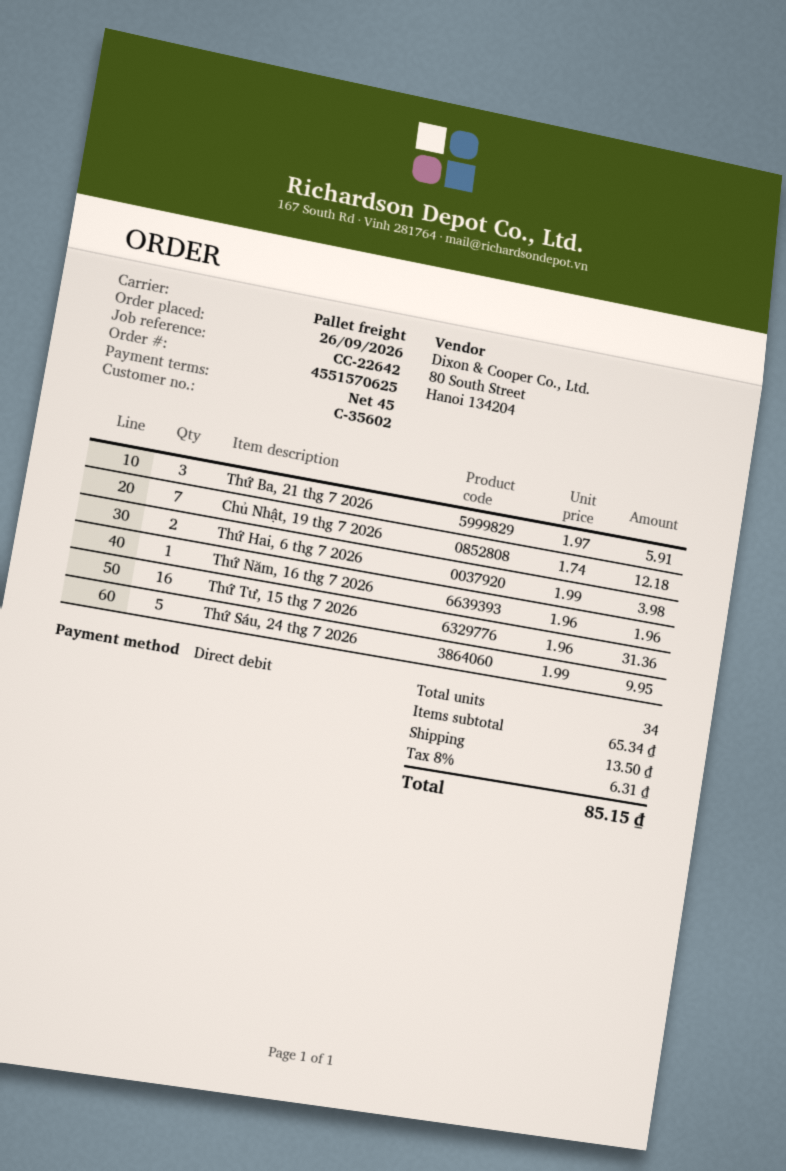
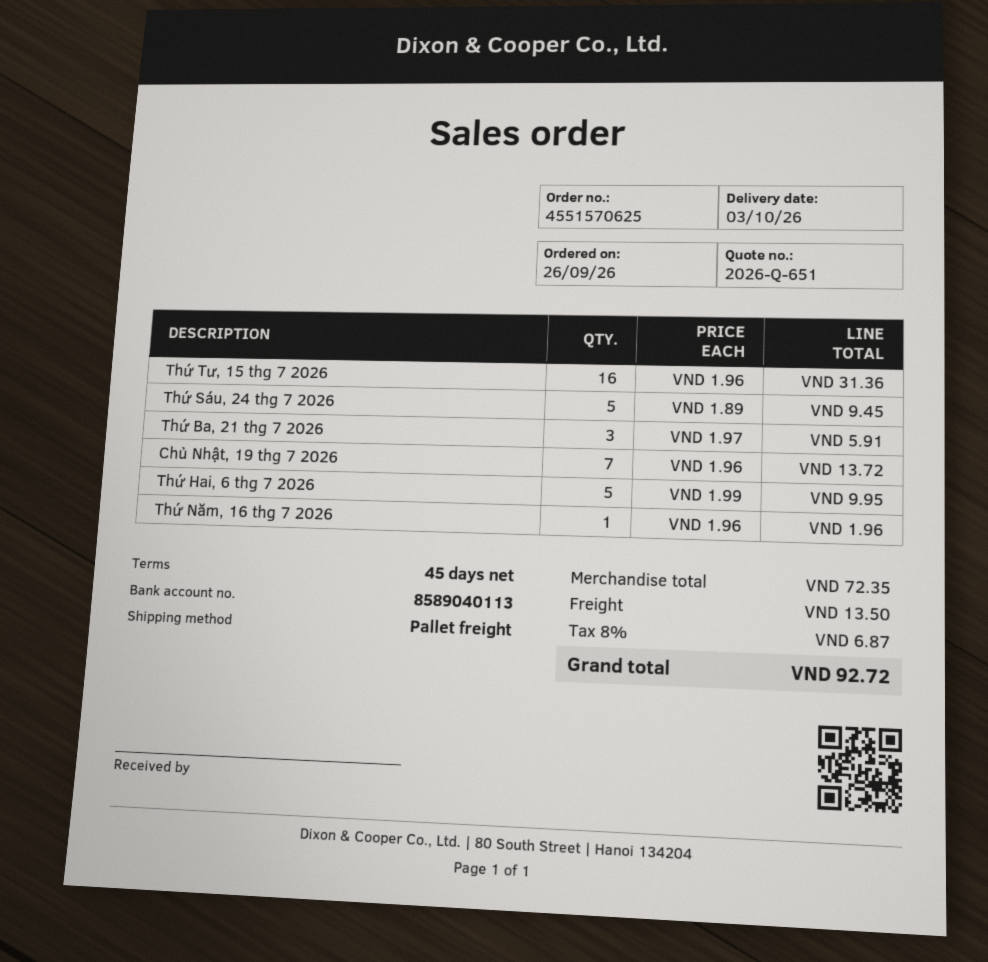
Chủ Nhật, 19 thg 7 2026: 7 x 1.74 = 12.18 -> 7 x 1.96 = 13.72
Thứ Hai, 6 thg 7 2026: 2 x 1.99 = 3.98 -> 5 x 1.99 = 9.95
Thứ Sáu, 24 thg 7 2026: 5 x 1.99 = 9.95 -> 5 x 1.89 = 9.45
subtotal: 65.34 -> 72.35
tax: 8% = 6.31 -> 8% = 6.87
total: 85.15 -> 92.72

